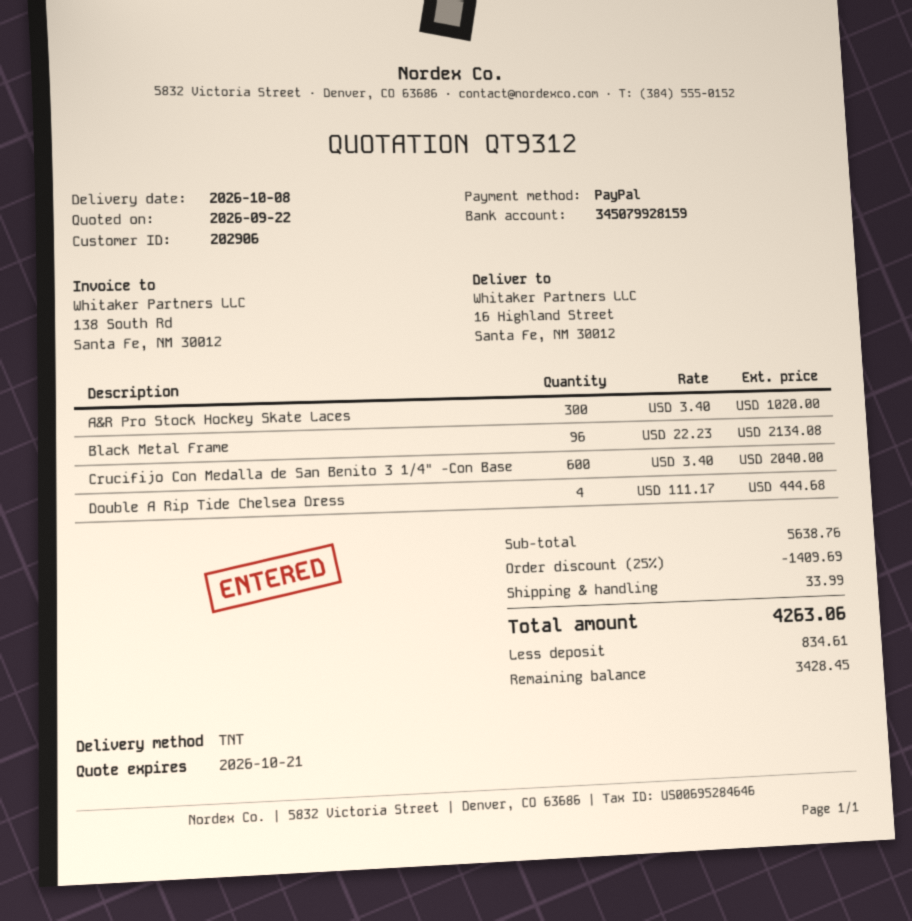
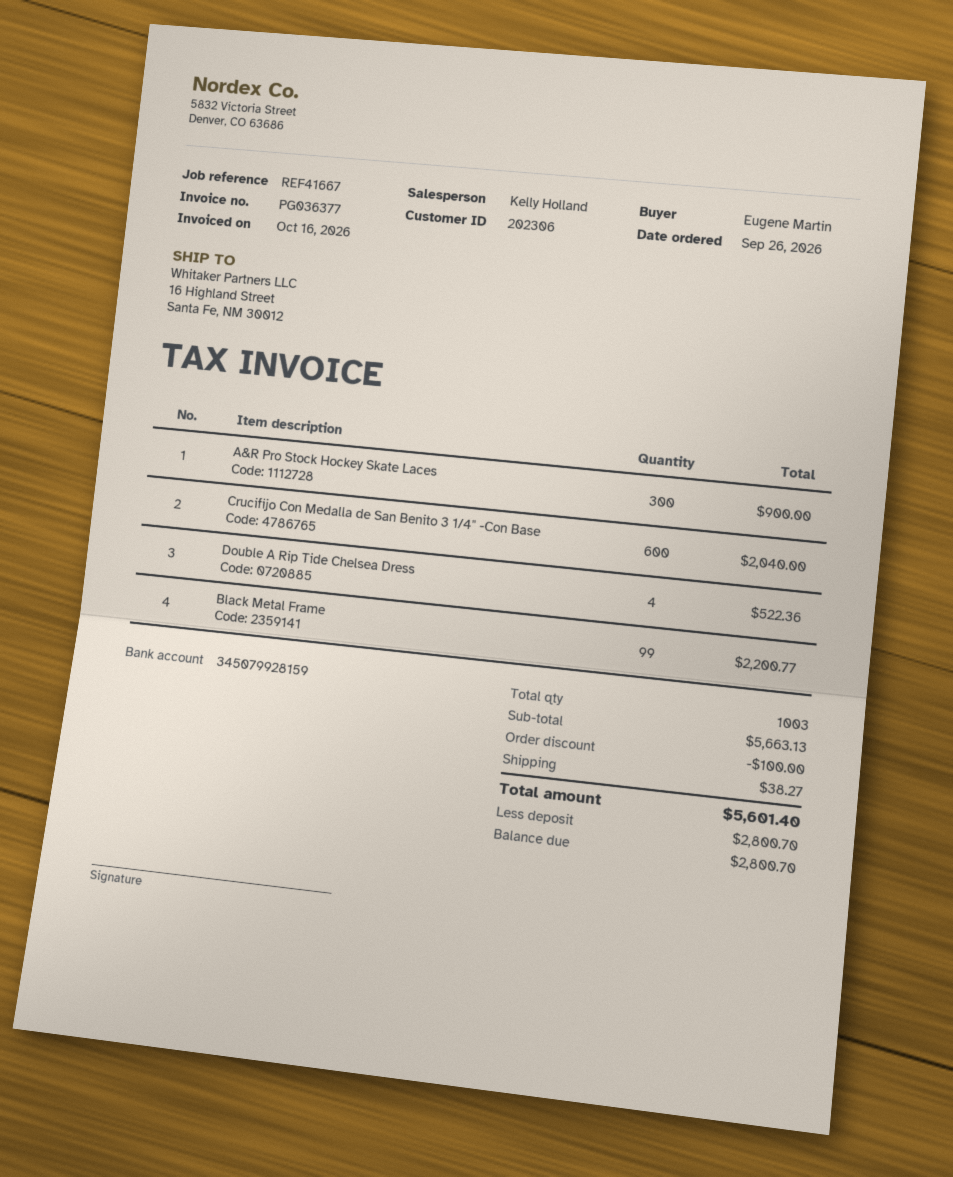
customer number: 202906 -> 202306
A&R Pro Stock Hockey Skate Laces: 300 for 1020.00 -> 300 for 900.00
Black Metal Frame: 96 for 2134.08 -> 99 for 2200.77
Double A Rip Tide Chelsea Dress: 4 for 444.68 -> 4 for 522.36
subtotal: 5638.76 -> 5663.13
discount: 1409.69 -> 100.00
shipping: 33.99 -> 38.27
total: 4263.06 -> 5601.40
deposit: 834.61 -> 2800.70
balance: 3428.45 -> 2800.70

